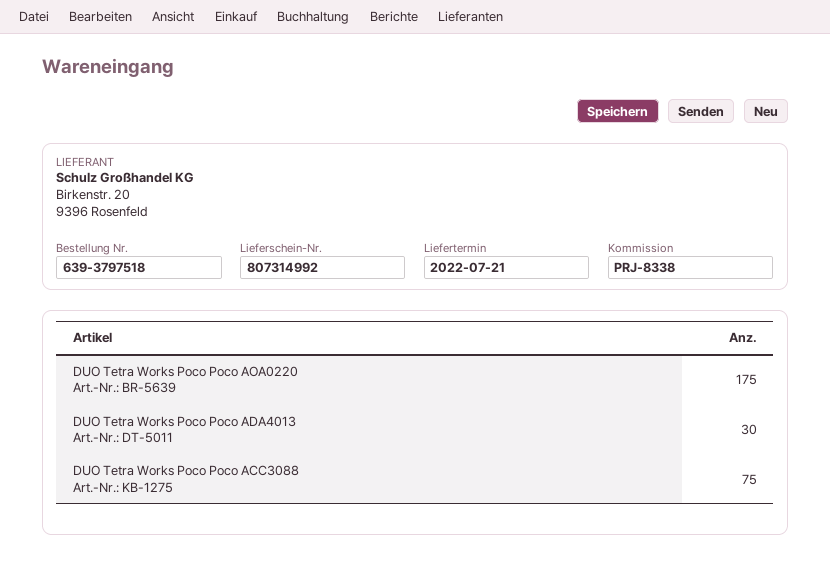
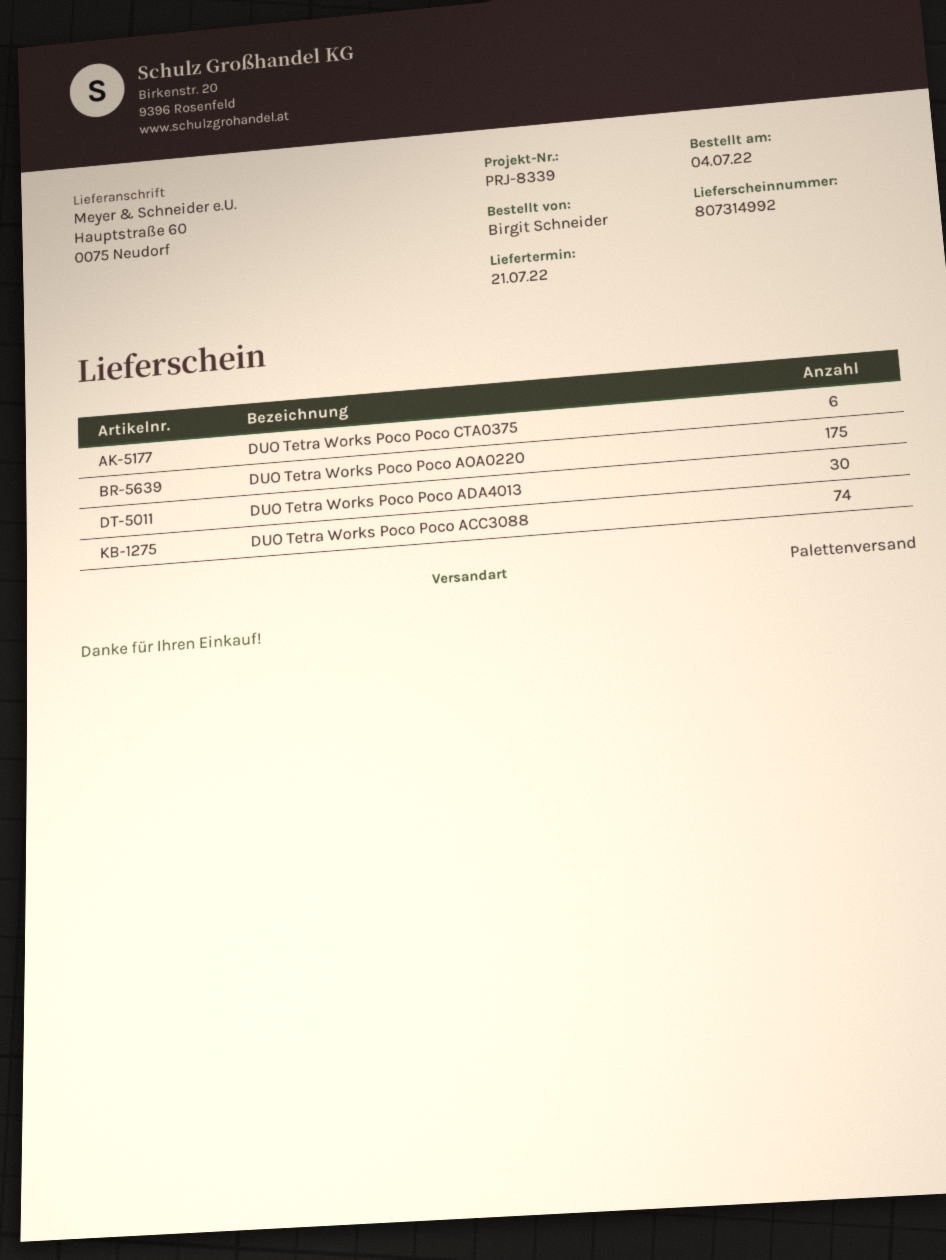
reference: PRJ-8338 -> PRJ-8339
DUO Tetra Works Poco Poco ACC3088: 75 -> 74
DUO Tetra Works Poco Poco CTA0375: none -> 6

